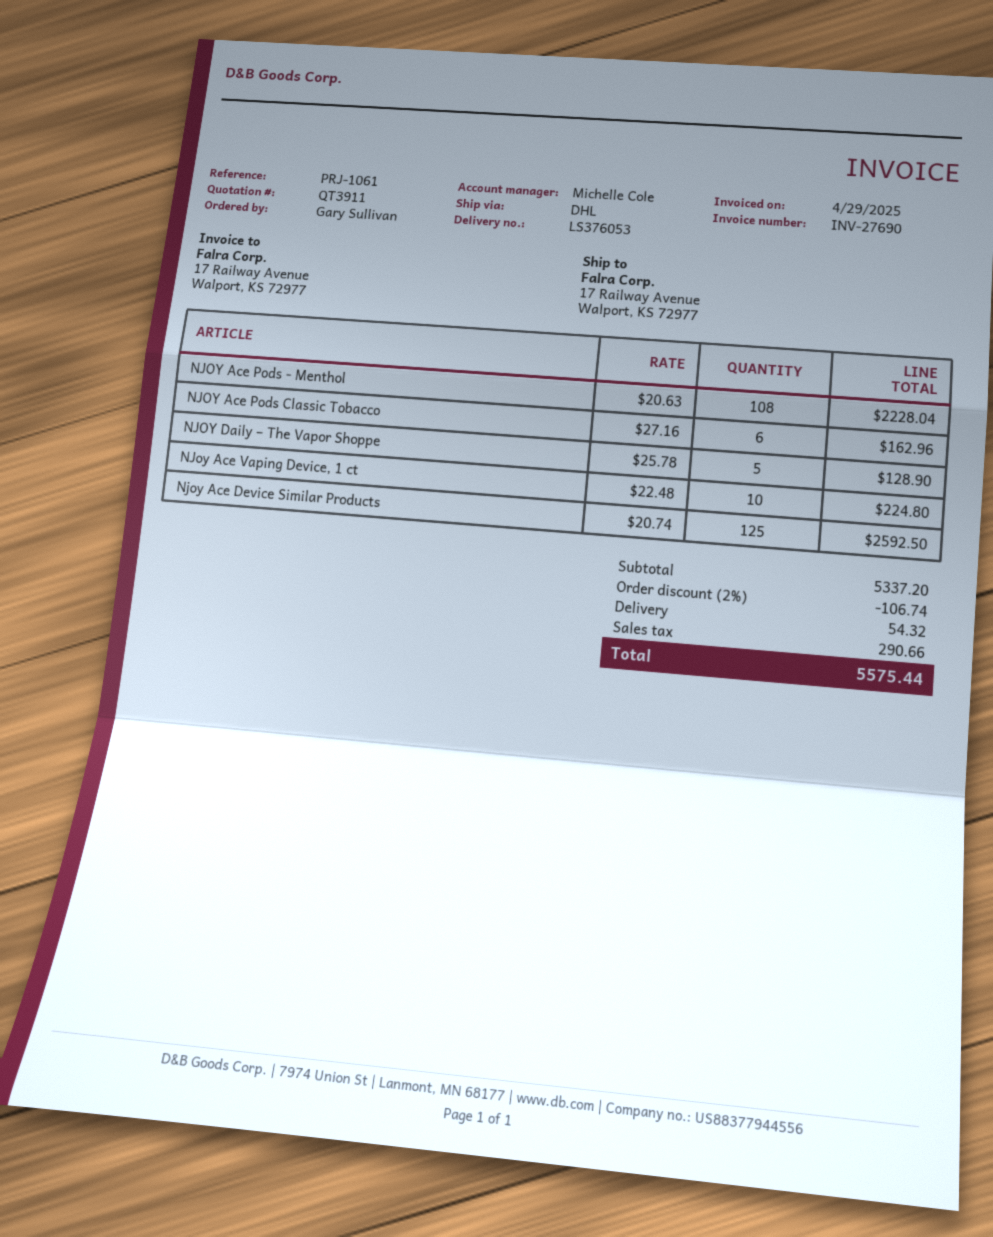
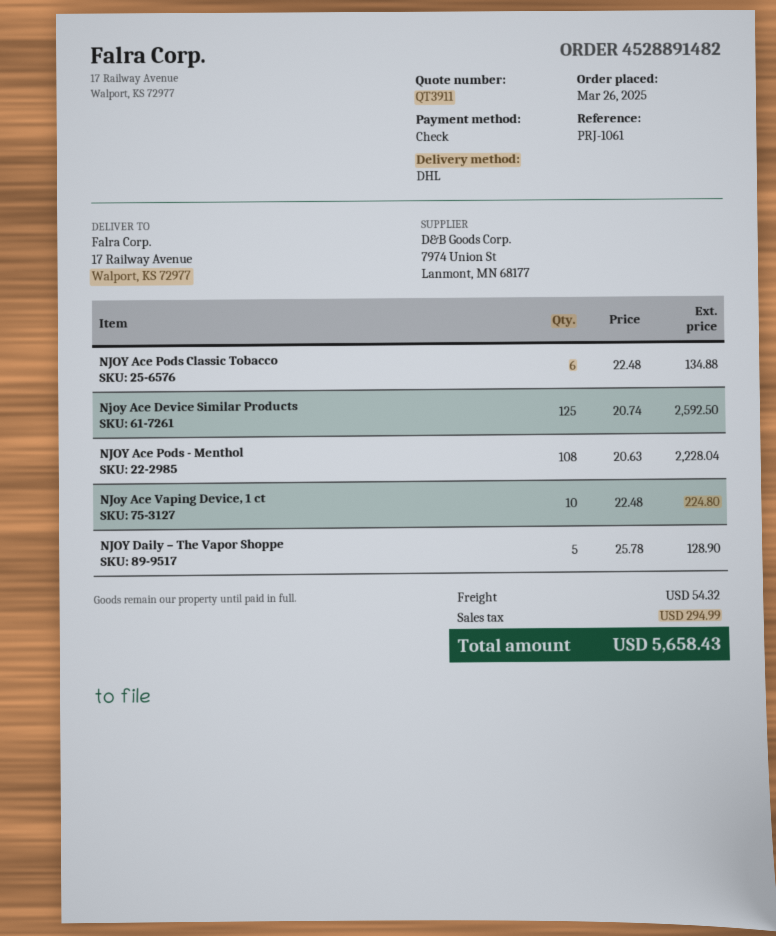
NJOY Ace Pods Classic Tobacco: 6 x 27.16 = 162.96 -> 6 x 22.48 = 134.88
discount: 2% = 106.74 -> none
tax: 290.66 -> 294.99
total: 5575.44 -> 5658.43

